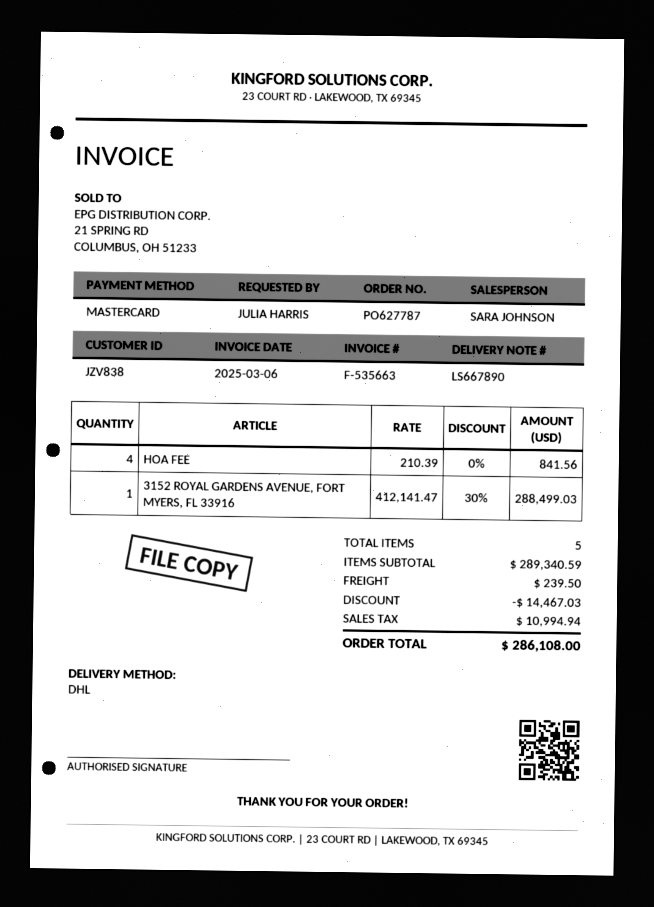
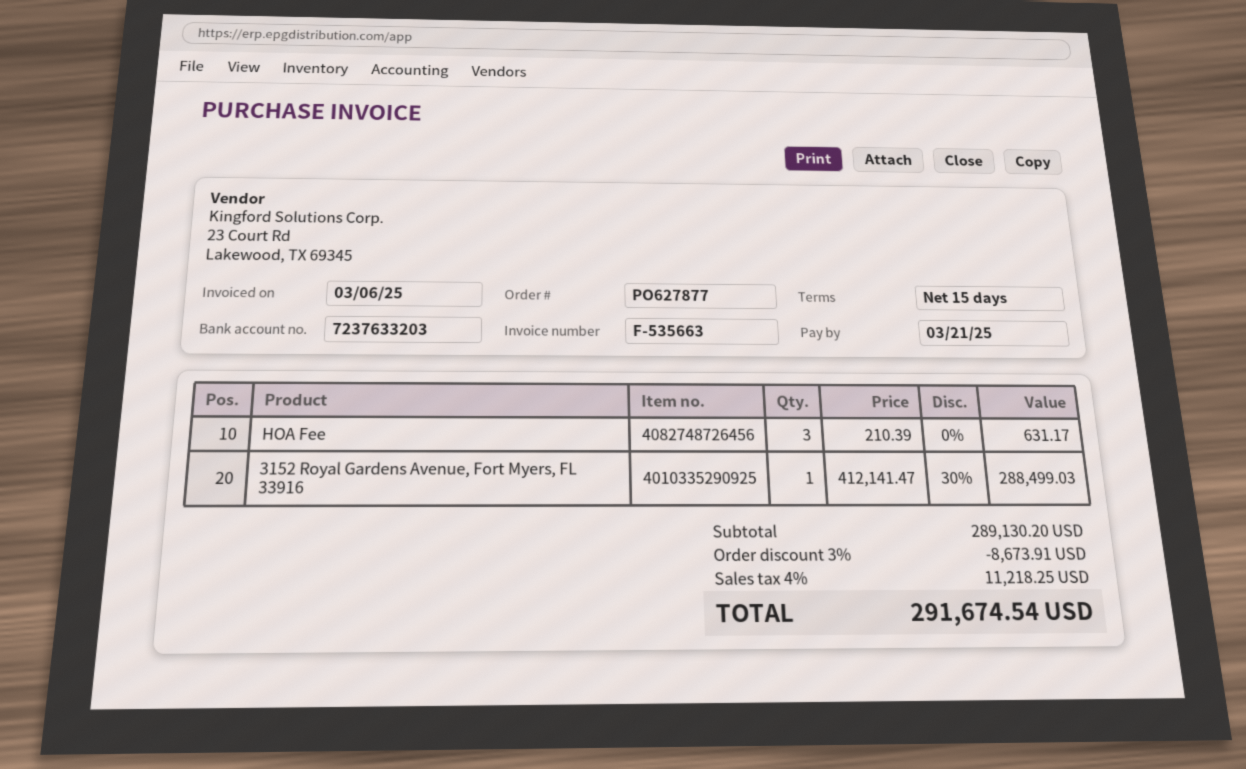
order number: PO627787 -> PO627877
HOA FEE: 4 x 210.39 = 841.56 -> 3 x 210.39 = 631.17
subtotal: 289340.59 -> 289130.20
discount: 14467.03 -> 8673.91
shipping: 239.50 -> none
tax: 10994.94 -> 11218.25
total: 286108.00 -> 291674.54

